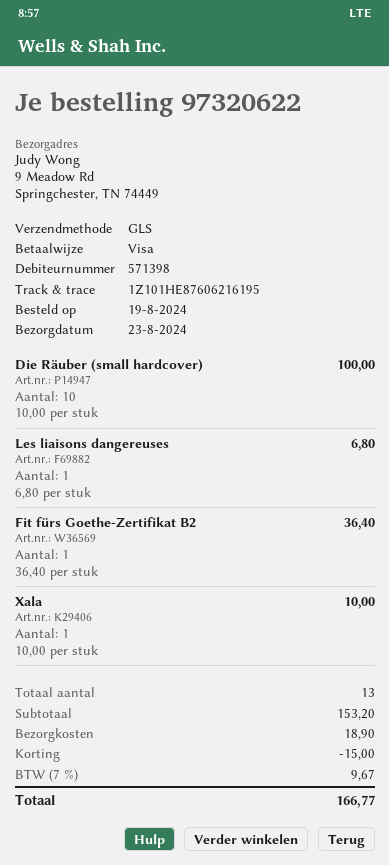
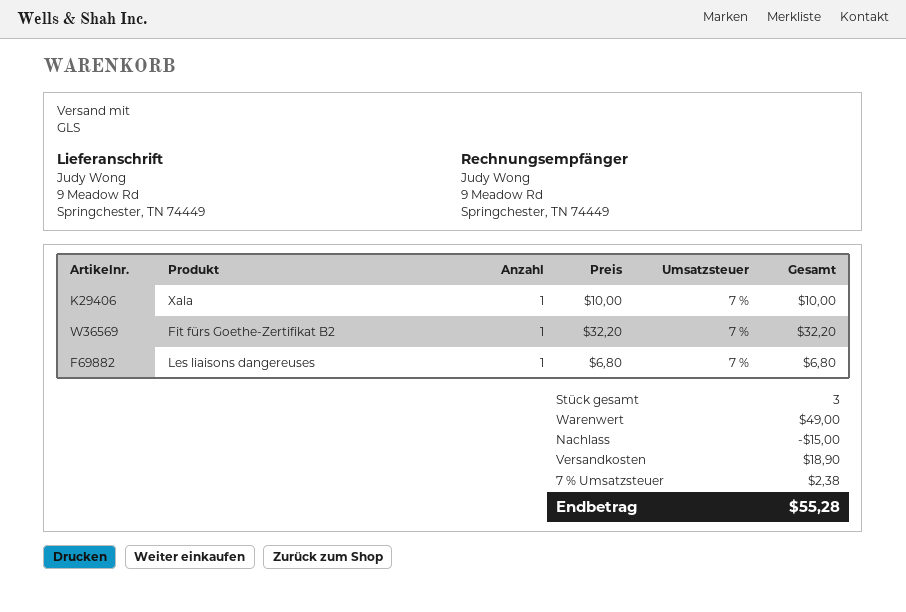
Die Räuber (small hardcover): 10 x 10.00 = 100.00 -> none
Fit fürs Goethe-Zertifikat B2: 1 x 36.40 = 36.40 -> 1 x 32.20 = 32.20
total quantity: 13 -> 3
subtotal: 153.20 -> 49.00
tax: 7% = 9.67 -> 7% = 2.38
total: 166.77 -> 55.28

